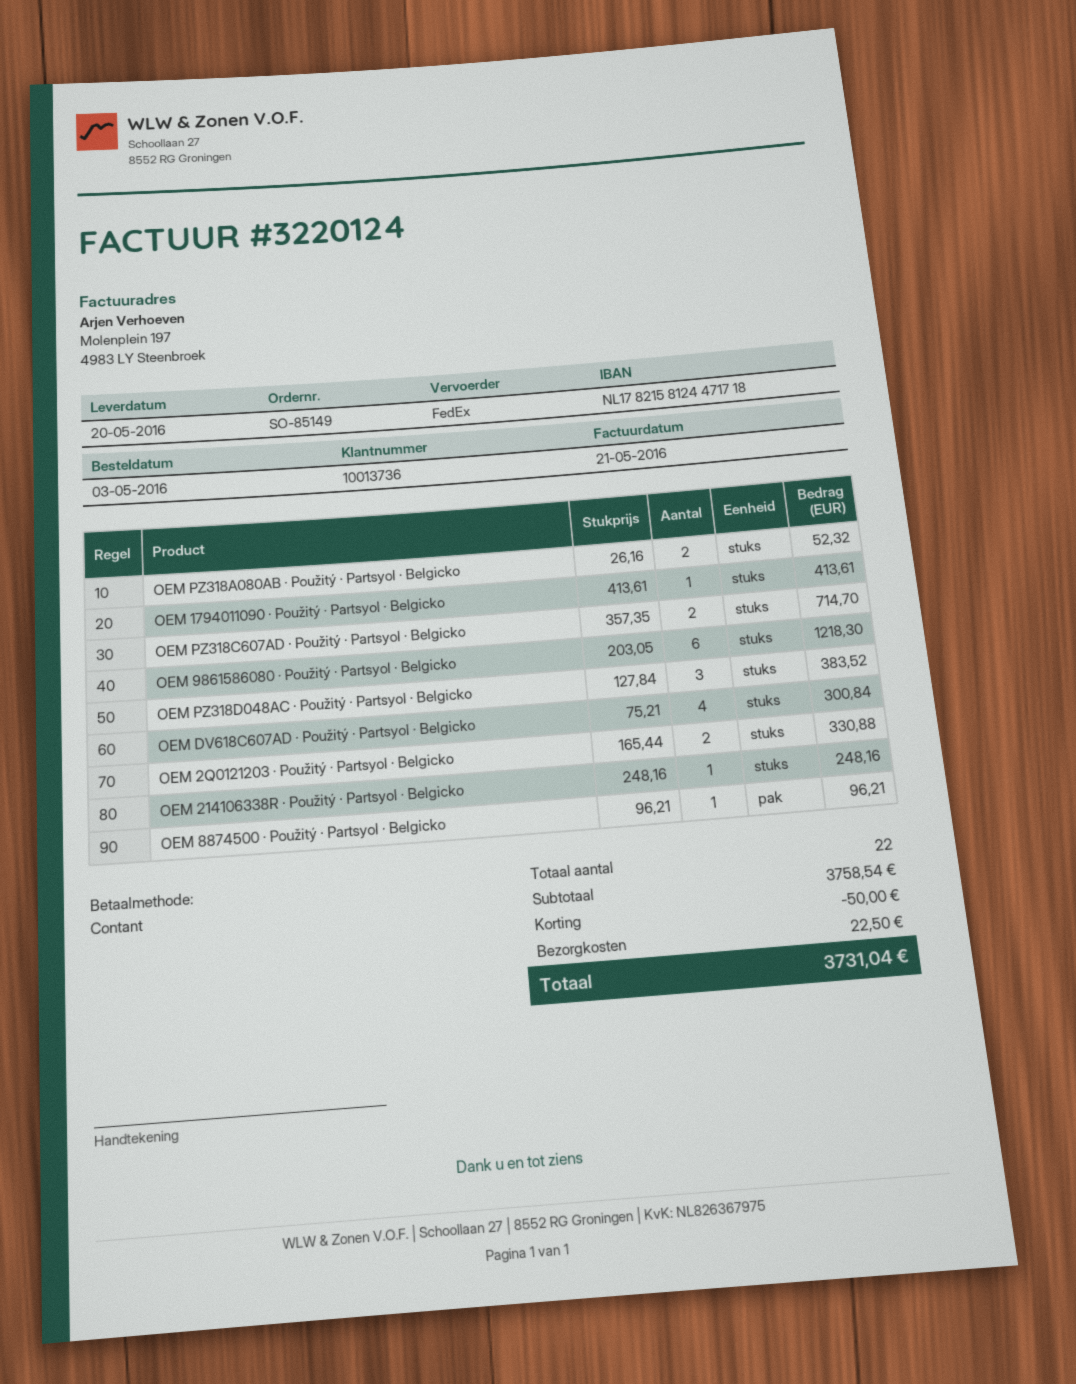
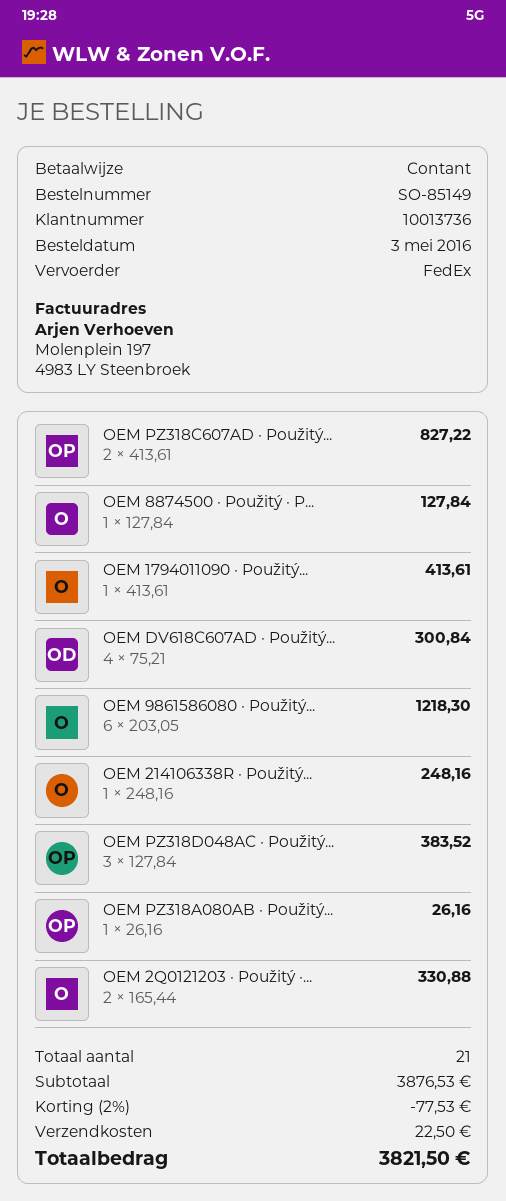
OEM PZ318A080AB · Použitý · Partsyol · Belgicko: 2 x 26.16 = 52.32 -> 1 x 26.16 = 26.16
OEM PZ318C607AD · Použitý · Partsyol · Belgicko: 2 x 357.35 = 714.70 -> 2 x 413.61 = 827.22
OEM 8874500 · Použitý · Partsyol · Belgicko: 1 x 96.21 = 96.21 -> 1 x 127.84 = 127.84
total quantity: 22 -> 21
subtotal: 3758.54 -> 3876.53
discount: 50.00 -> 77.53
total: 3731.04 -> 3821.50

